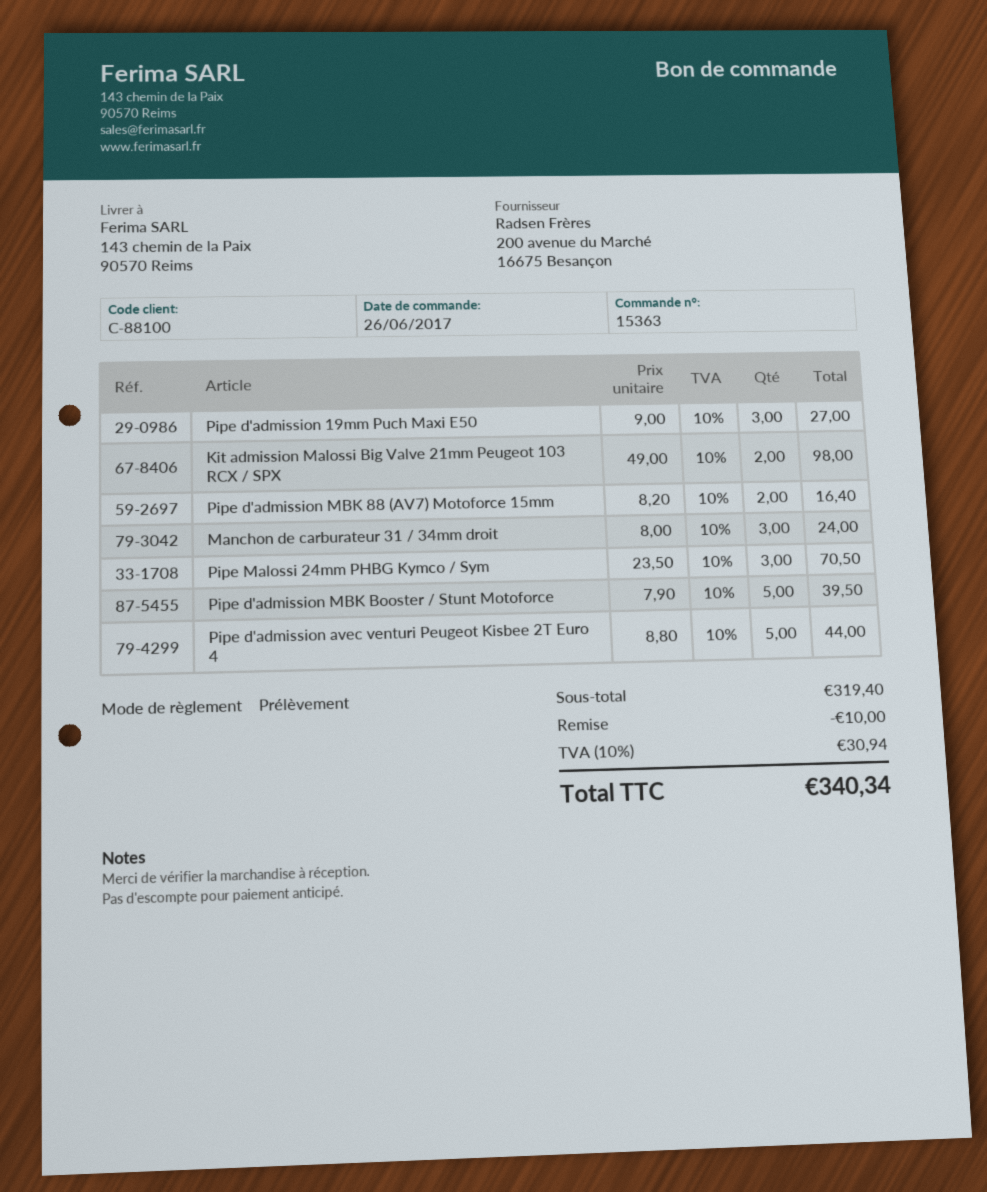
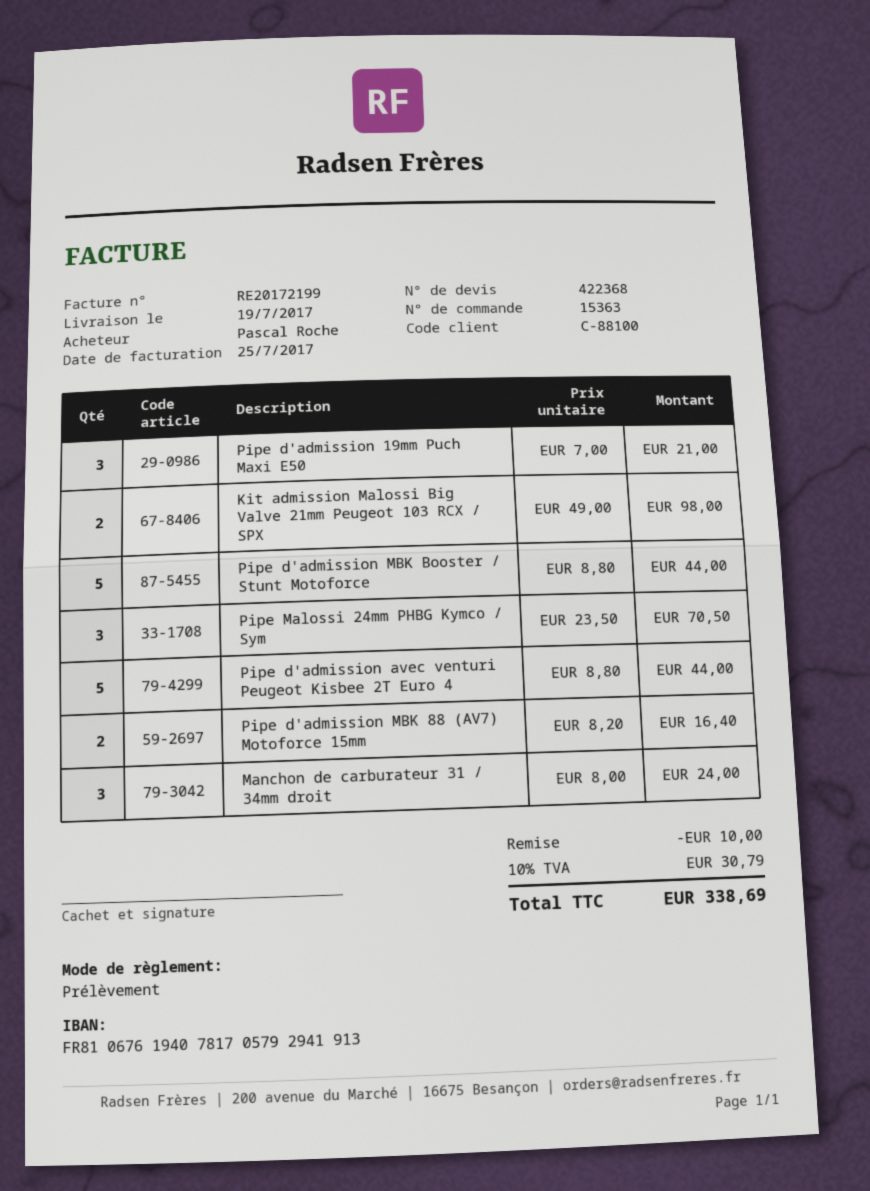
Pipe d'admission 19mm Puch Maxi E50: 3 x 9.00 = 27.00 -> 3 x 7.00 = 21.00
Pipe d'admission MBK Booster / Stunt Motoforce: 5 x 7.90 = 39.50 -> 5 x 8.80 = 44.00
tax: 10% = 30.94 -> 10% = 30.79
total: 340.34 -> 338.69

